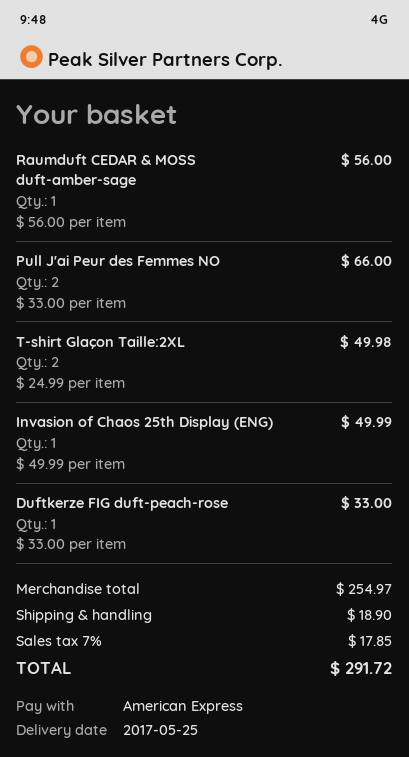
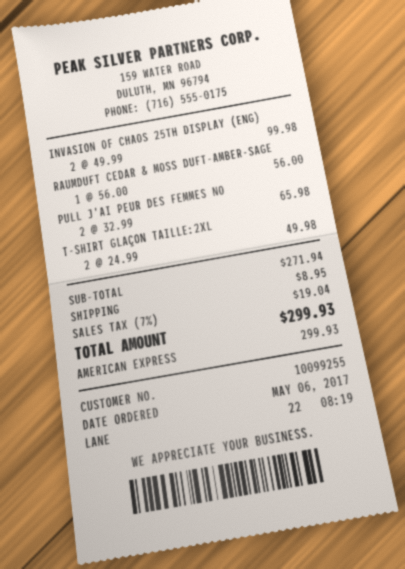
Pull J'ai Peur des Femmes NO: 2 x 33.00 = 66.00 -> 2 x 32.99 = 65.98
Invasion of Chaos 25th Display (ENG): 1 x 49.99 = 49.99 -> 2 x 49.99 = 99.98
Duftkerze FIG duft-peach-rose: 1 x 33.00 = 33.00 -> none
subtotal: 254.97 -> 271.94
shipping: 18.90 -> 8.95
tax: 7% = 17.85 -> 7% = 19.04
total: 291.72 -> 299.93

